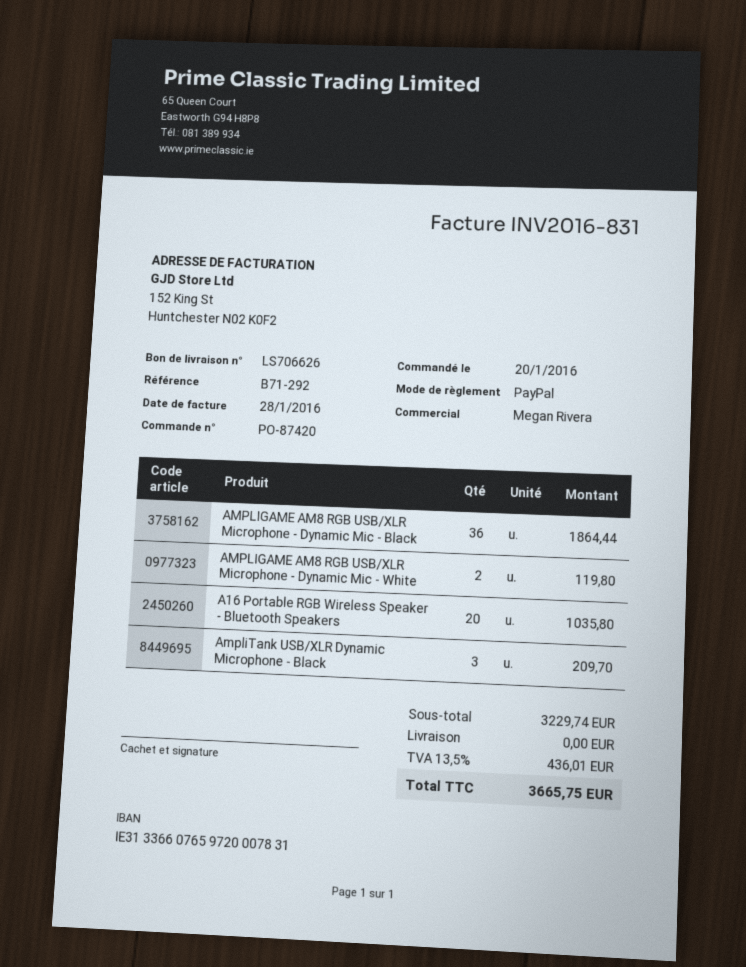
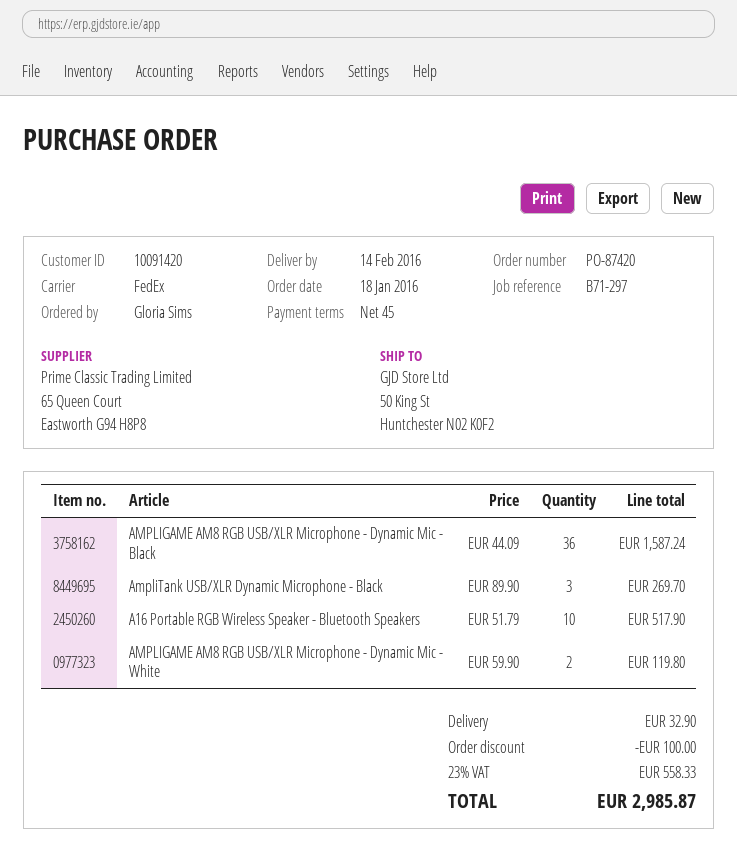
order date: 2016-01-20 -> 2016-01-18
reference: B71-292 -> B71-297
AMPLIGAME AM8 RGB USB/XLR Microphone - Dynamic Mic - Black: 36 for 1864.44 -> 36 for 1587.24
A16 Portable RGB Wireless Speaker - Bluetooth Speakers: 20 for 1035.80 -> 10 for 517.90
AmpliTank USB/XLR Dynamic Microphone - Black: 3 for 209.70 -> 3 for 269.70
discount: none -> 100.00
shipping: 0.00 -> 32.90
tax: 13.5% = 436.01 -> 23% = 558.33
total: 3665.75 -> 2985.87

